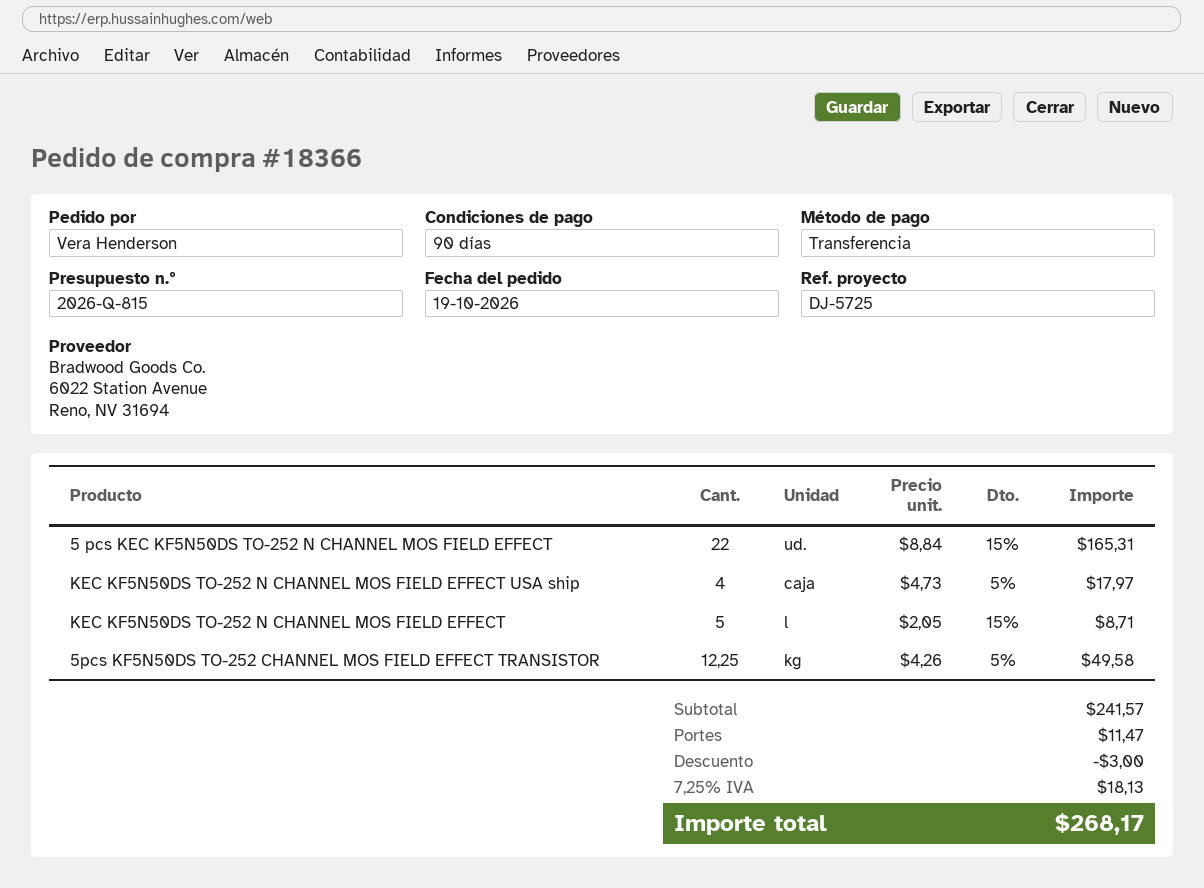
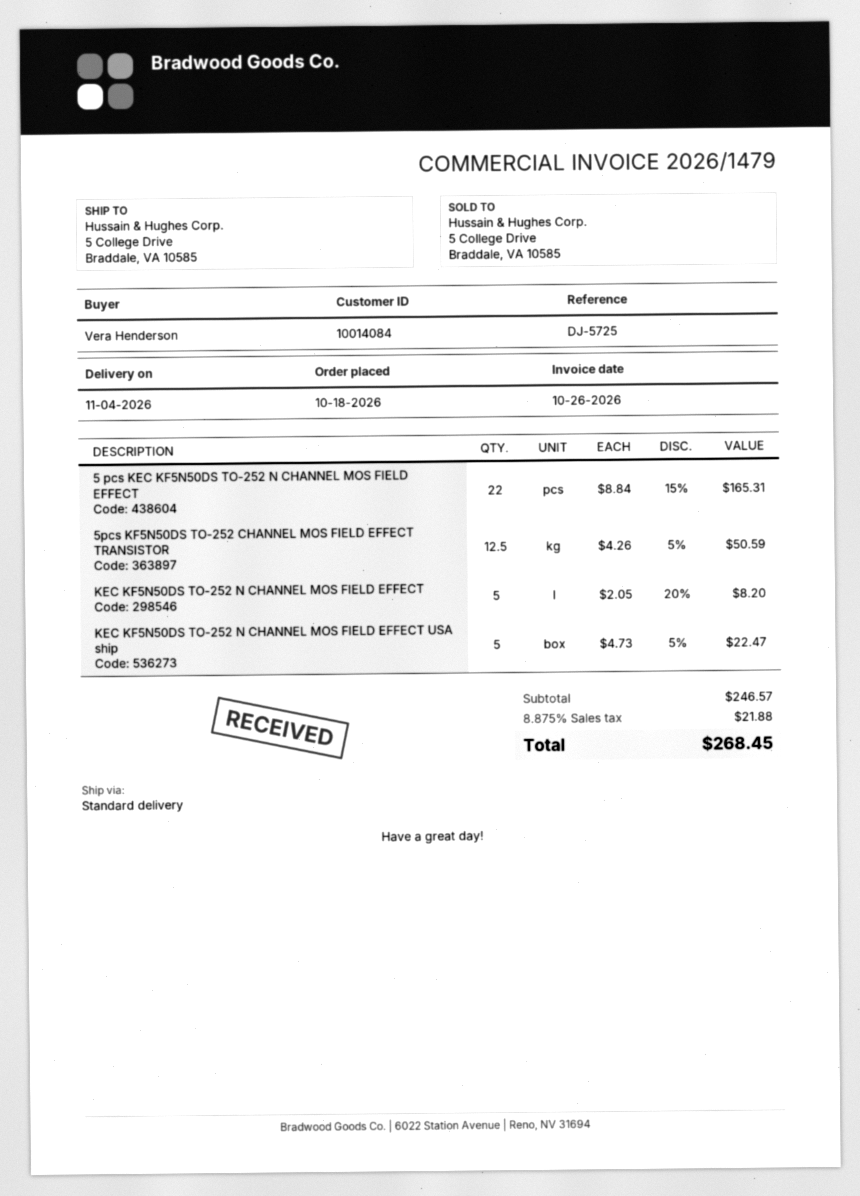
order date: 2026-10-19 -> 2026-10-18
KEC KF5N50DS TO-252 N CHANNEL MOS FIELD EFFECT USA ship: 4 x 4.73 - 5% = 17.97 -> 5 x 4.73 - 5% = 22.47
KEC KF5N50DS TO-252 N CHANNEL MOS FIELD EFFECT: 5 x 2.05 - 15% = 8.71 -> 5 x 2.05 - 20% = 8.20
5pcs KF5N50DS TO-252 CHANNEL MOS FIELD EFFECT TRANSISTOR: 12.25 x 4.26 - 5% = 49.58 -> 12.5 x 4.26 - 5% = 50.59
subtotal: 241.57 -> 246.57
discount: 3.00 -> none
shipping: 11.47 -> none
tax: 7.25% = 18.13 -> 8.875% = 21.88
total: 268.17 -> 268.45

